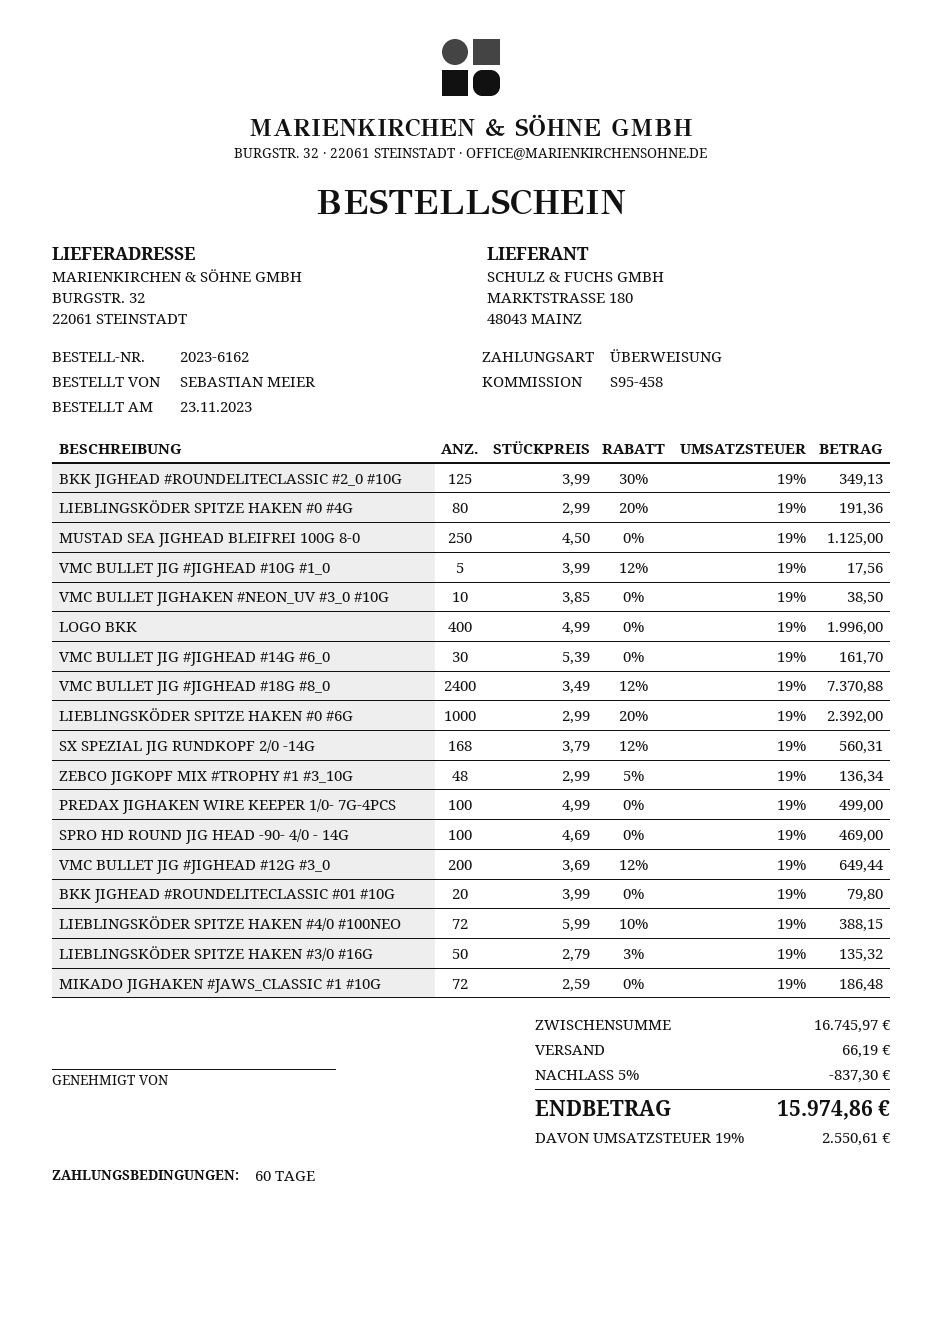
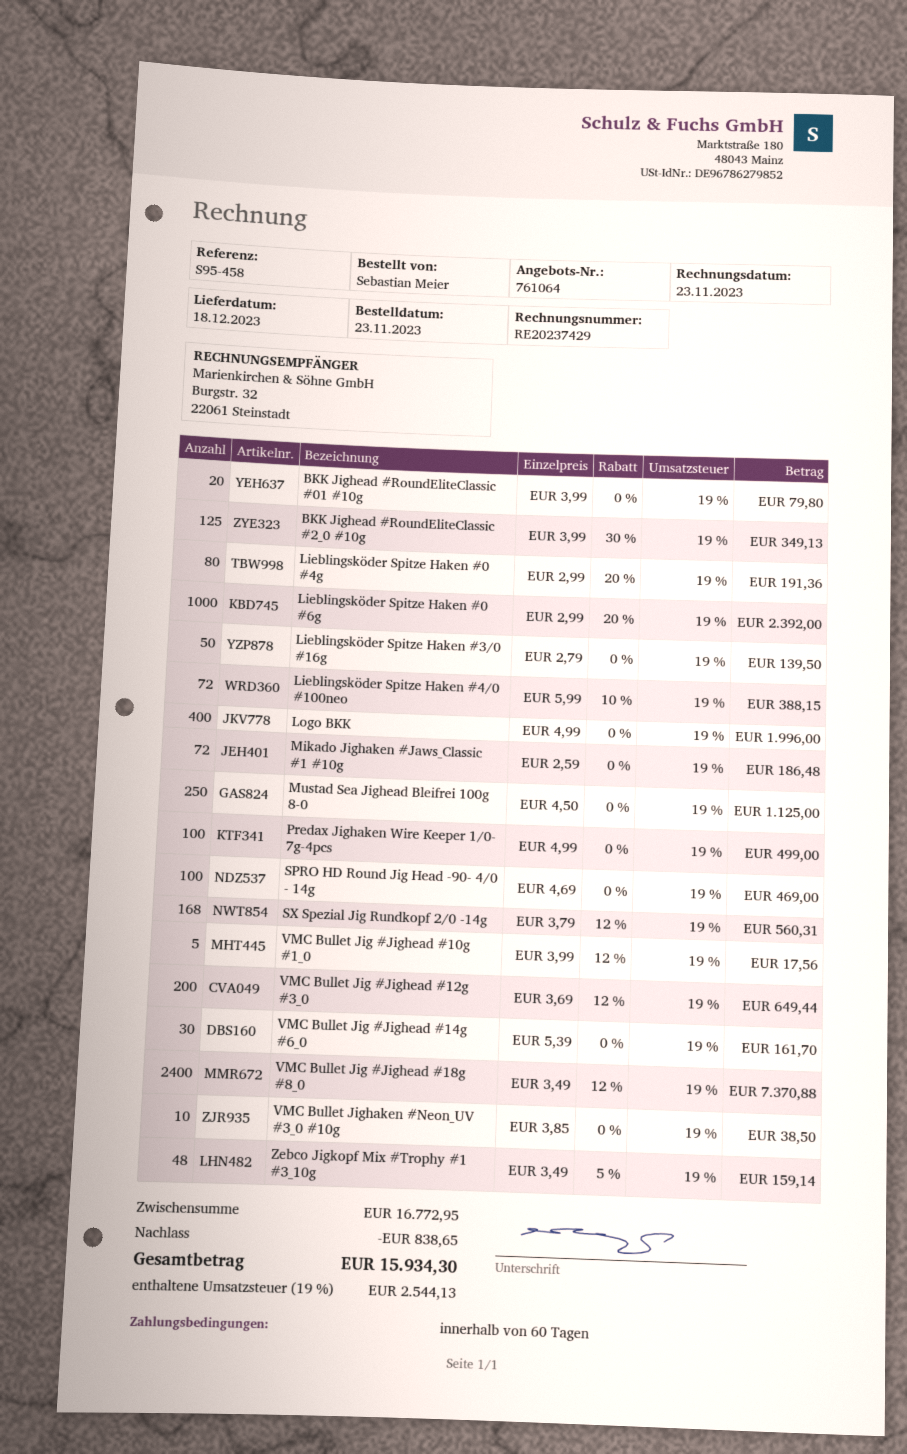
ZEBCO JIGKOPF MIX #TROPHY #1 #3_10G: 48 x 2.99 - 5% = 136.34 -> 48 x 3.49 - 5% = 159.14
LIEBLINGSKÖDER SPITZE HAKEN #3/0 #16G: 50 x 2.79 - 3% = 135.32 -> 50 x 2.79 = 139.50
subtotal: 16745.97 -> 16772.95
discount: 837.30 -> 838.65
shipping: 66.19 -> none
tax: 19% = 2550.61 -> 19% = 2544.13
total: 15974.86 -> 15934.30

